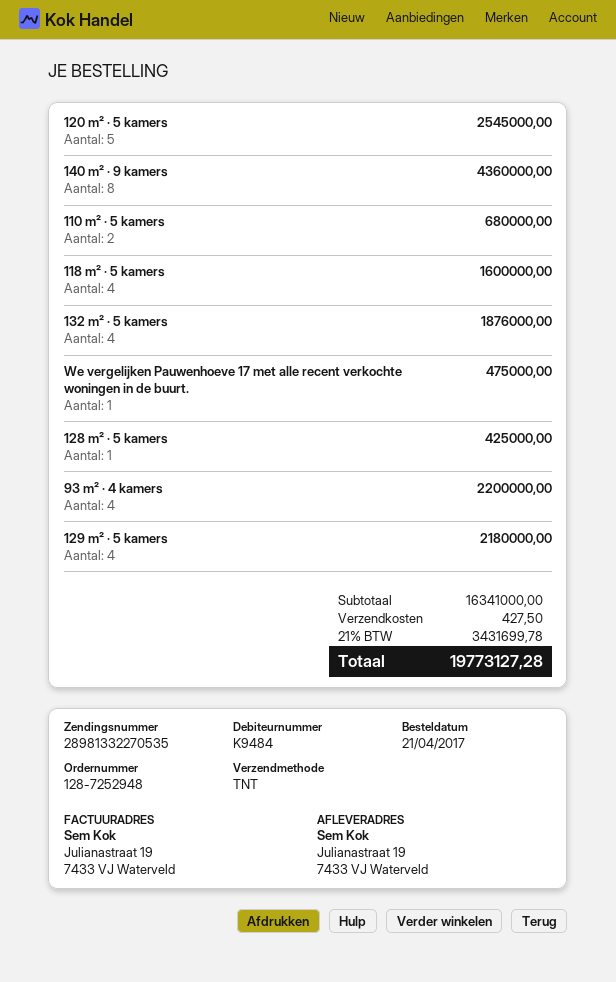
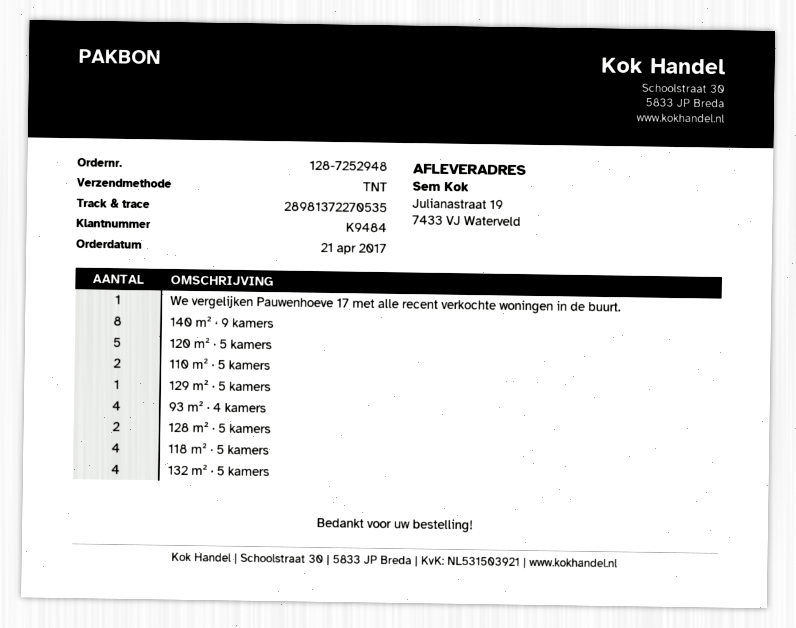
tracking number: 28981332270535 -> 28981372270535
128 m² · 5 kamers: 1 -> 2
129 m² · 5 kamers: 4 -> 1

